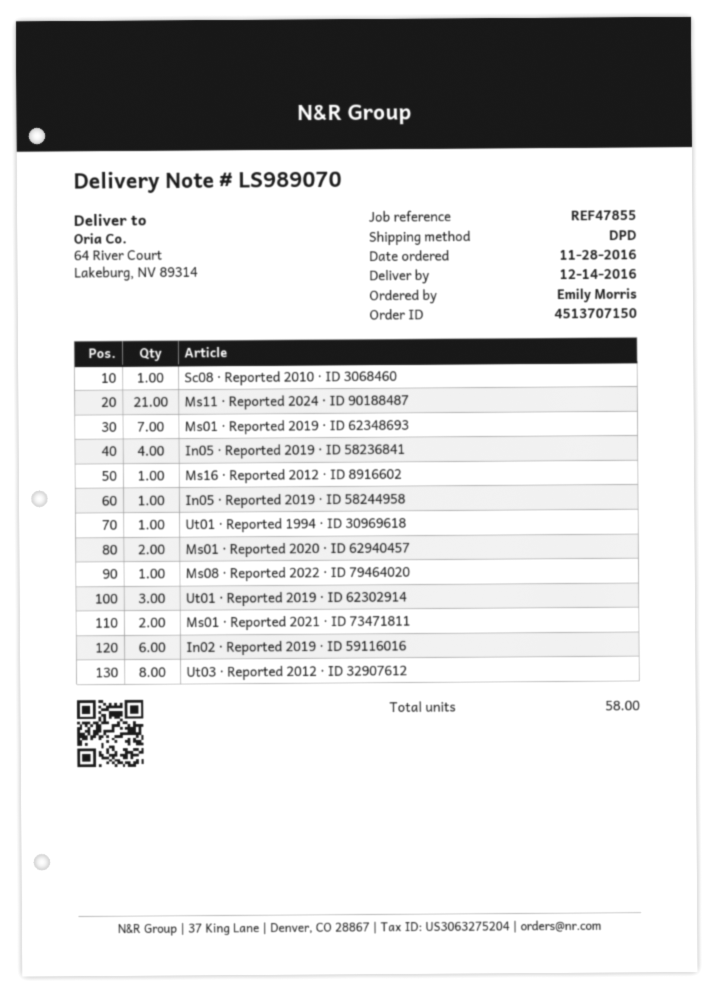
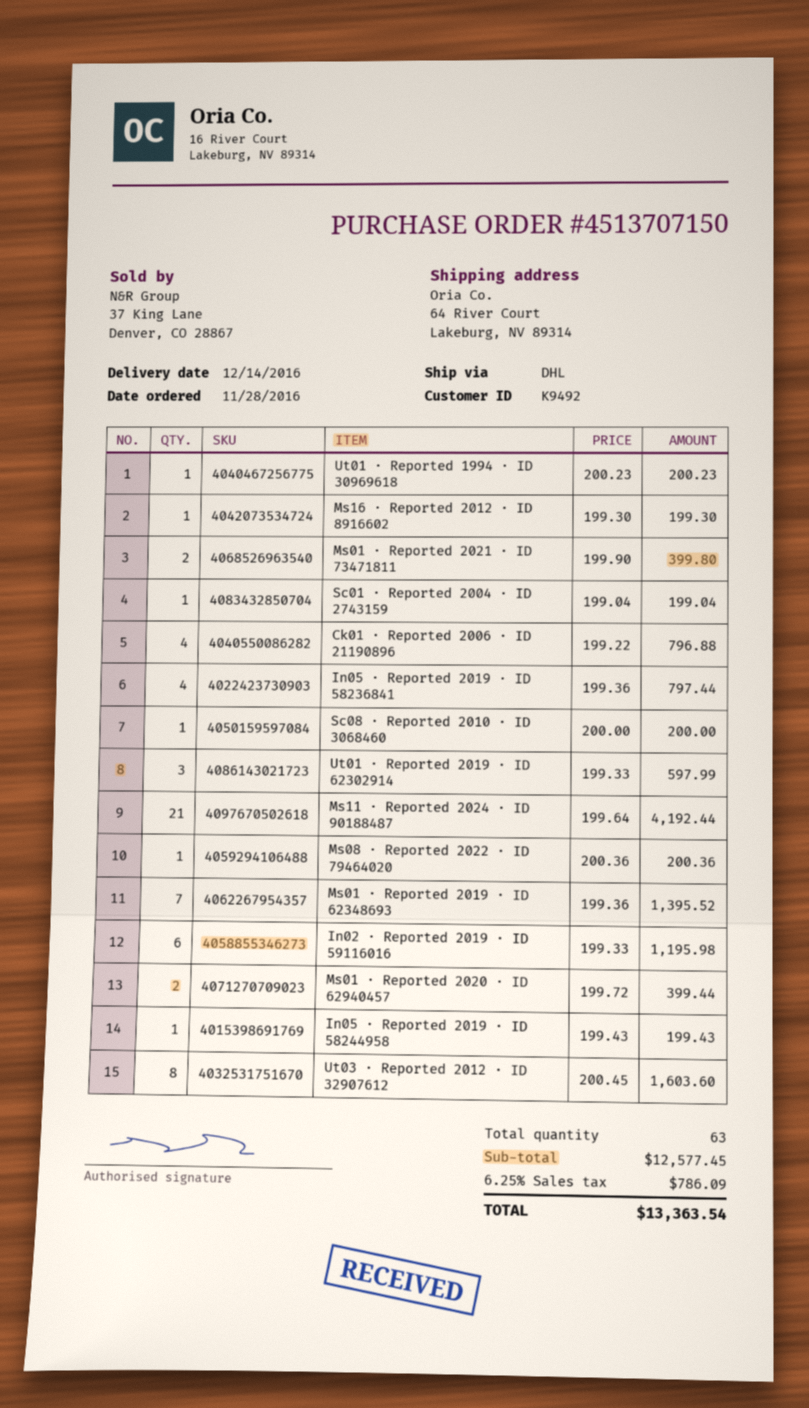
shipping method: DPD -> DHL
Sc01 · Reported 2004 · ID 2743159: none -> 1
Ck01 · Reported 2006 · ID 21190896: none -> 4
total quantity: 58 -> 63

